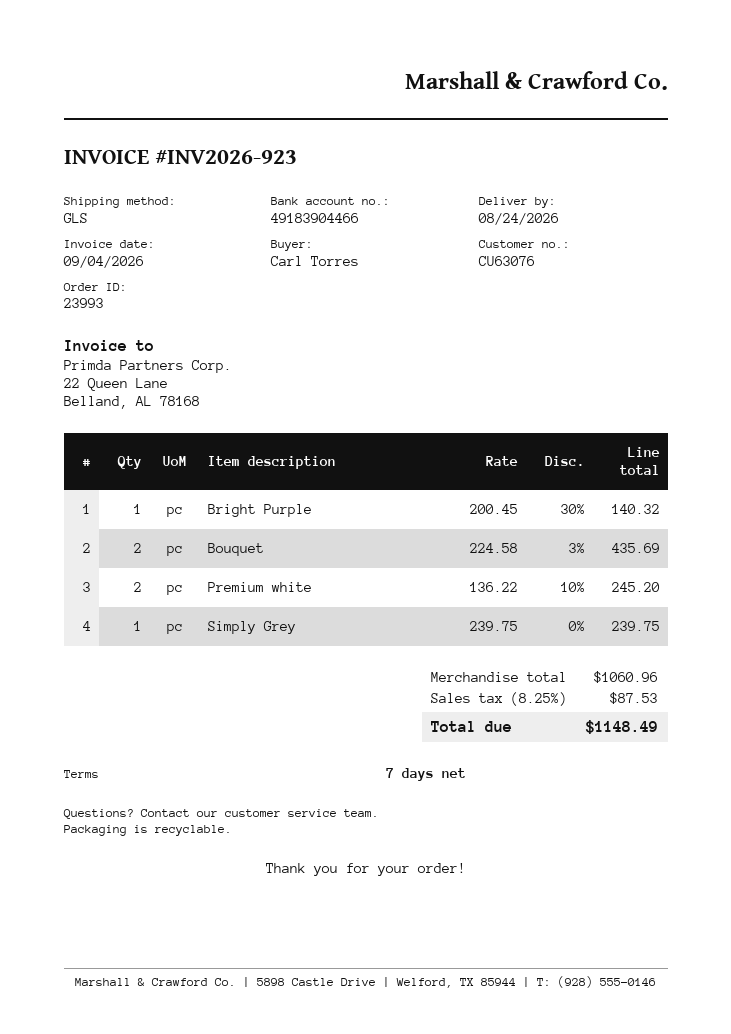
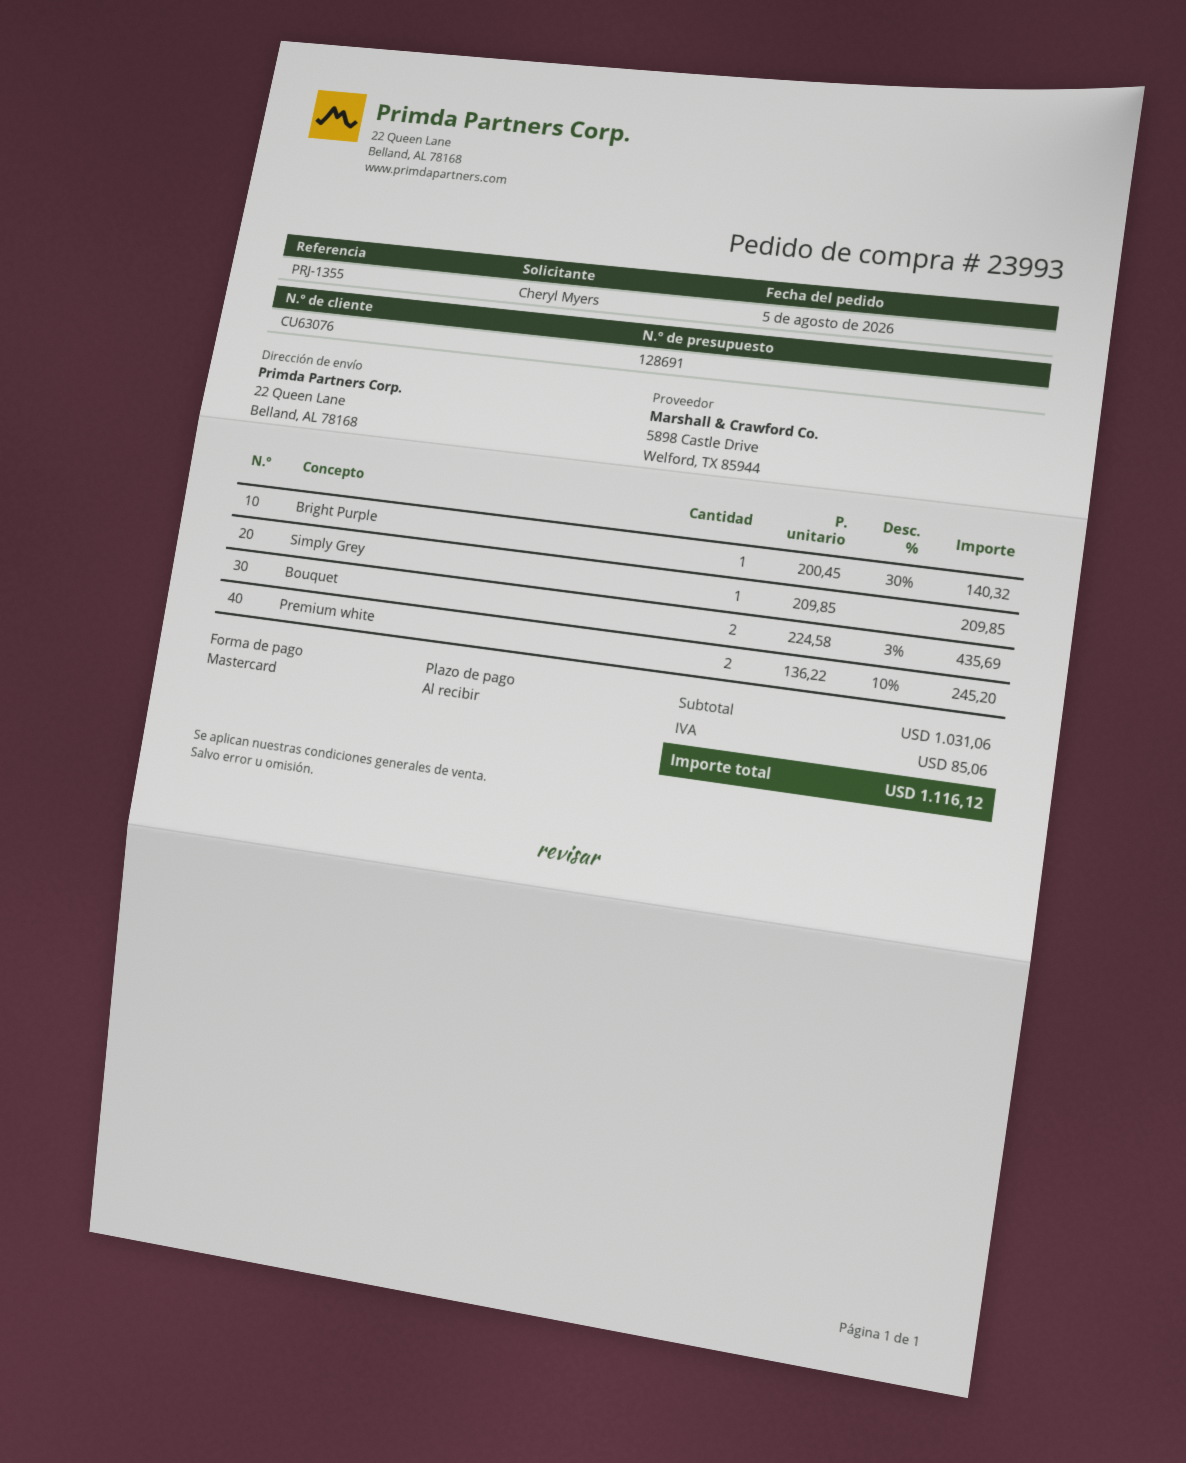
payment terms: 7 days -> on receipt
ordered by: Carl Torres -> Cheryl Myers
Simply Grey: 1 x 239.75 = 239.75 -> 1 x 209.85 = 209.85
subtotal: 1060.96 -> 1031.06
tax: 87.53 -> 85.06
total: 1148.49 -> 1116.12

